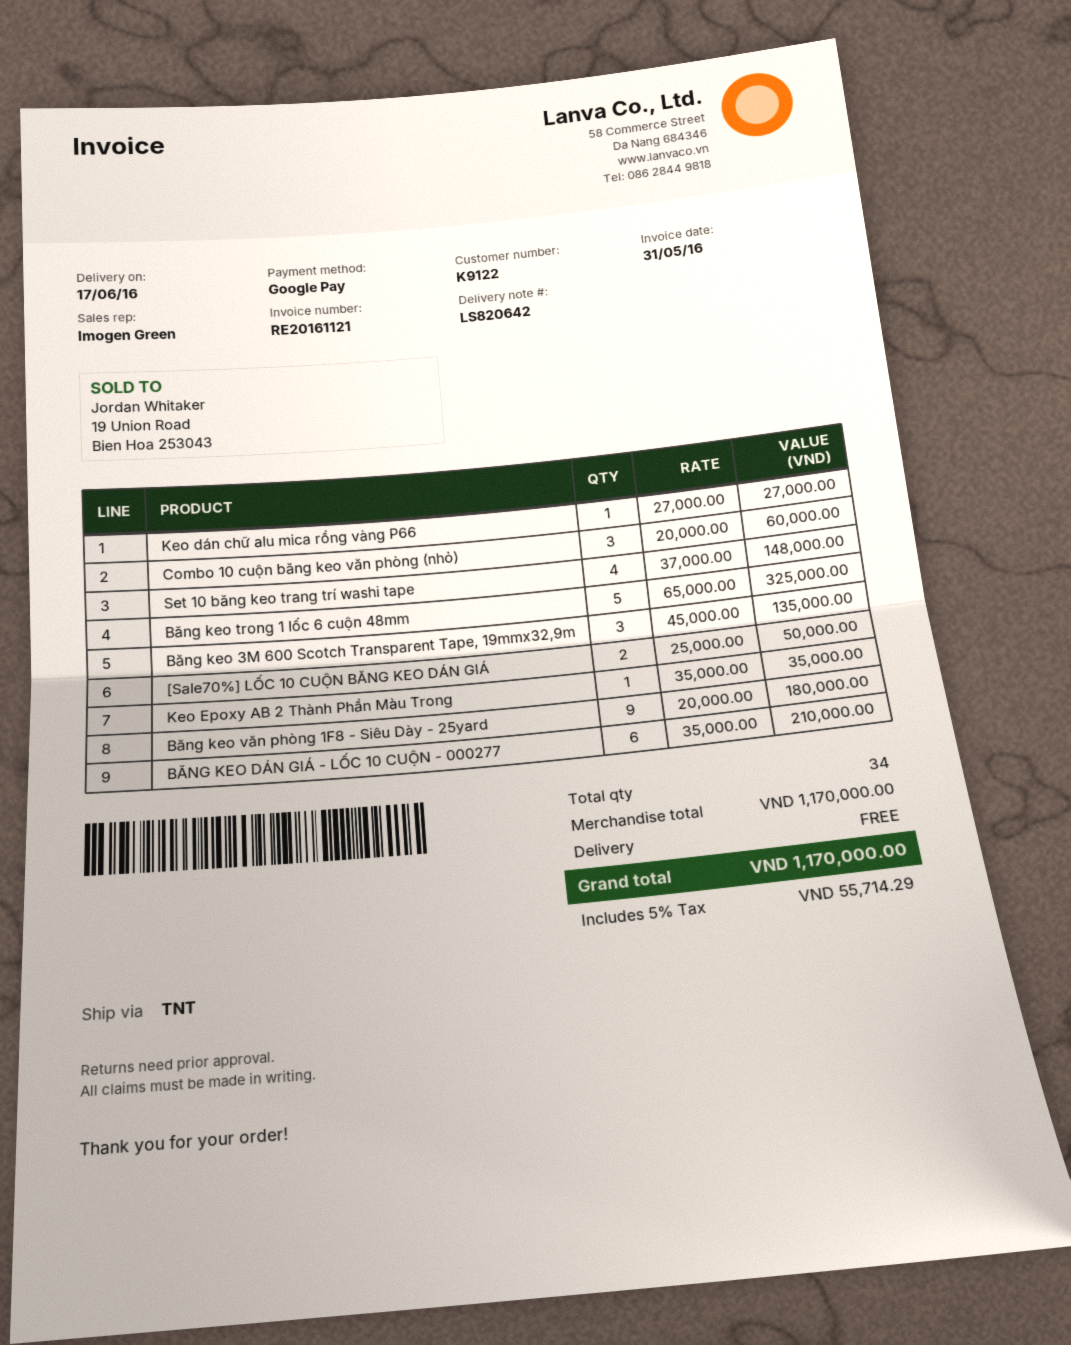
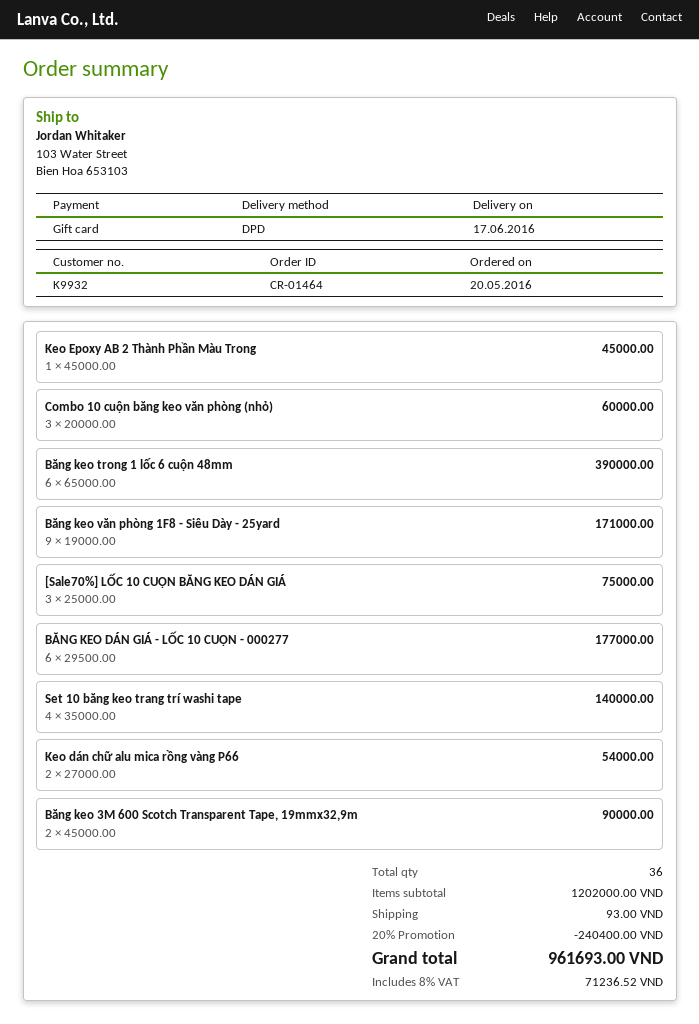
customer number: K9122 -> K9932
payment method: Google Pay -> gift card
shipping method: TNT -> DPD
Keo dán chữ alu mica rồng vàng P66: 1 x 27000.00 = 27000.00 -> 2 x 27000.00 = 54000.00
Set 10 băng keo trang trí washi tape: 4 x 37000.00 = 148000.00 -> 4 x 35000.00 = 140000.00
Băng keo trong 1 lốc 6 cuộn 48mm: 5 x 65000.00 = 325000.00 -> 6 x 65000.00 = 390000.00
Băng keo 3M 600 Scotch Transparent Tape, 19mmx32,9m: 3 x 45000.00 = 135000.00 -> 2 x 45000.00 = 90000.00
[Sale70%] LỐC 10 CUỘN BĂNG KEO DÁN GIÁ: 2 x 25000.00 = 50000.00 -> 3 x 25000.00 = 75000.00
Keo Epoxy AB 2 Thành Phần Màu Trong: 1 x 35000.00 = 35000.00 -> 1 x 45000.00 = 45000.00
Băng keo văn phòng 1F8 - Siêu Dày - 25yard: 9 x 20000.00 = 180000.00 -> 9 x 19000.00 = 171000.00
BĂNG KEO DÁN GIÁ - LỐC 10 CUỘN - 000277: 6 x 35000.00 = 210000.00 -> 6 x 29500.00 = 177000.00
total quantity: 34 -> 36
subtotal: 1170000.00 -> 1202000.00
discount: none -> 20% = 240400.00
shipping: 0.00 -> 93.00
tax: 5% = 55714.29 -> 8% = 71236.52
total: 1170000.00 -> 961693.00

